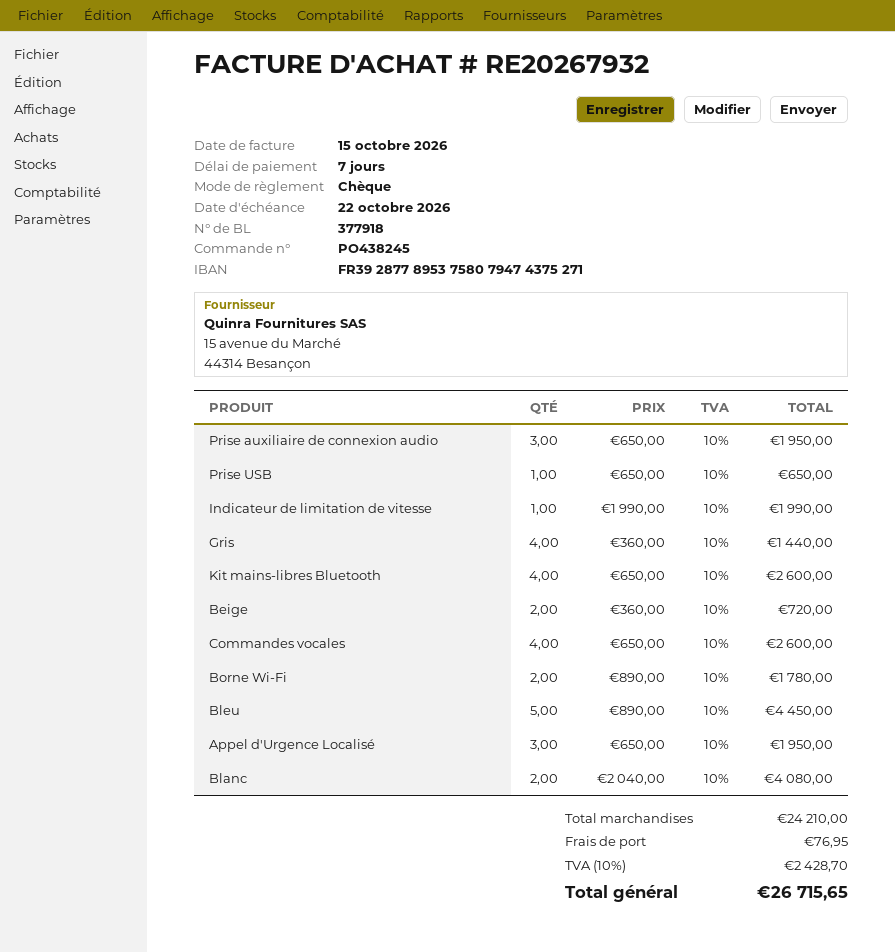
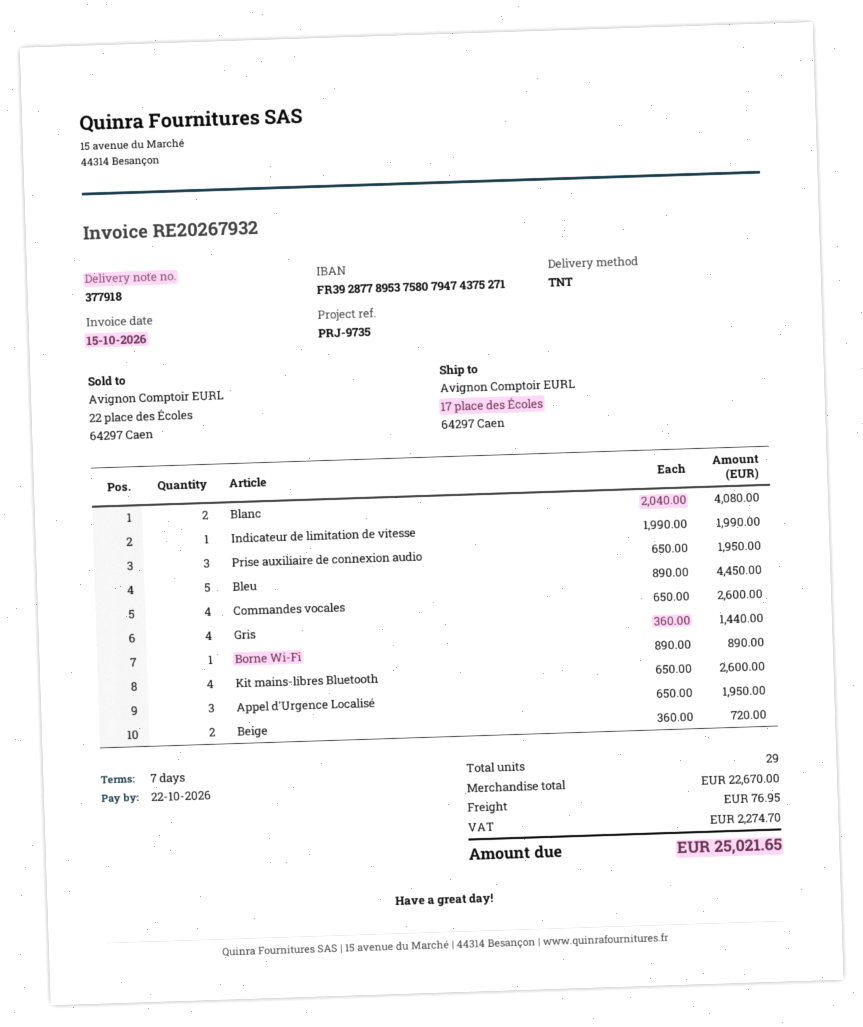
Prise USB: 1 x 650.00 = 650.00 -> none
Borne Wi-Fi: 2 x 890.00 = 1780.00 -> 1 x 890.00 = 890.00
subtotal: 24210.00 -> 22670.00
tax: 2428.70 -> 2274.70
total: 26715.65 -> 25021.65

